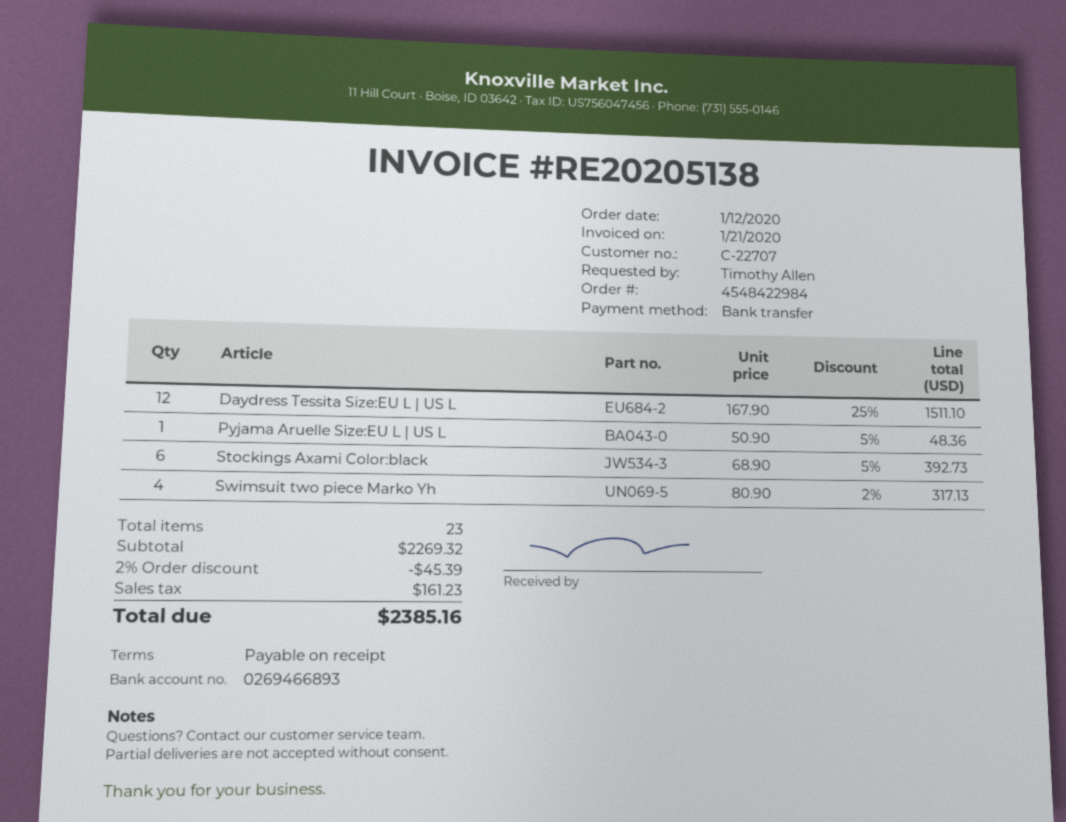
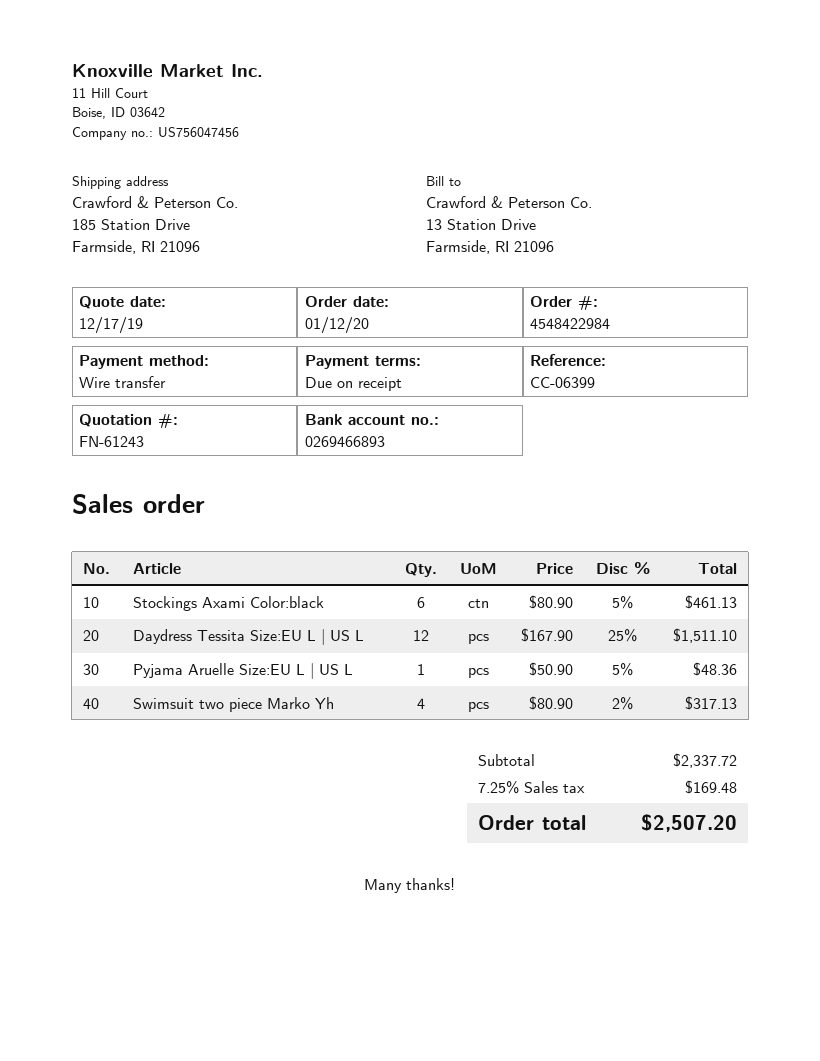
Stockings Axami Color:black: 6 x 68.90 - 5% = 392.73 -> 6 x 80.90 - 5% = 461.13
subtotal: 2269.32 -> 2337.72
discount: 2% = 45.39 -> none
tax: 161.23 -> 169.48
total: 2385.16 -> 2507.20

